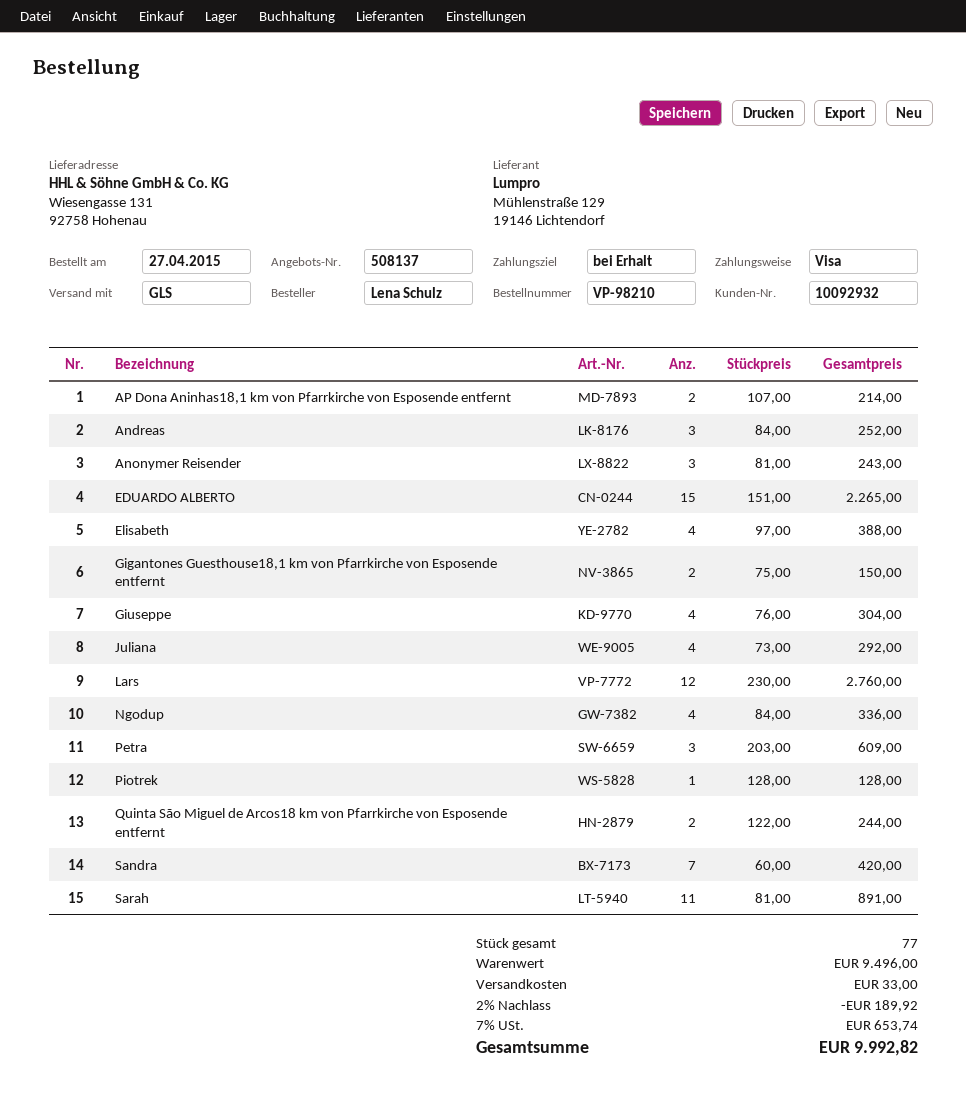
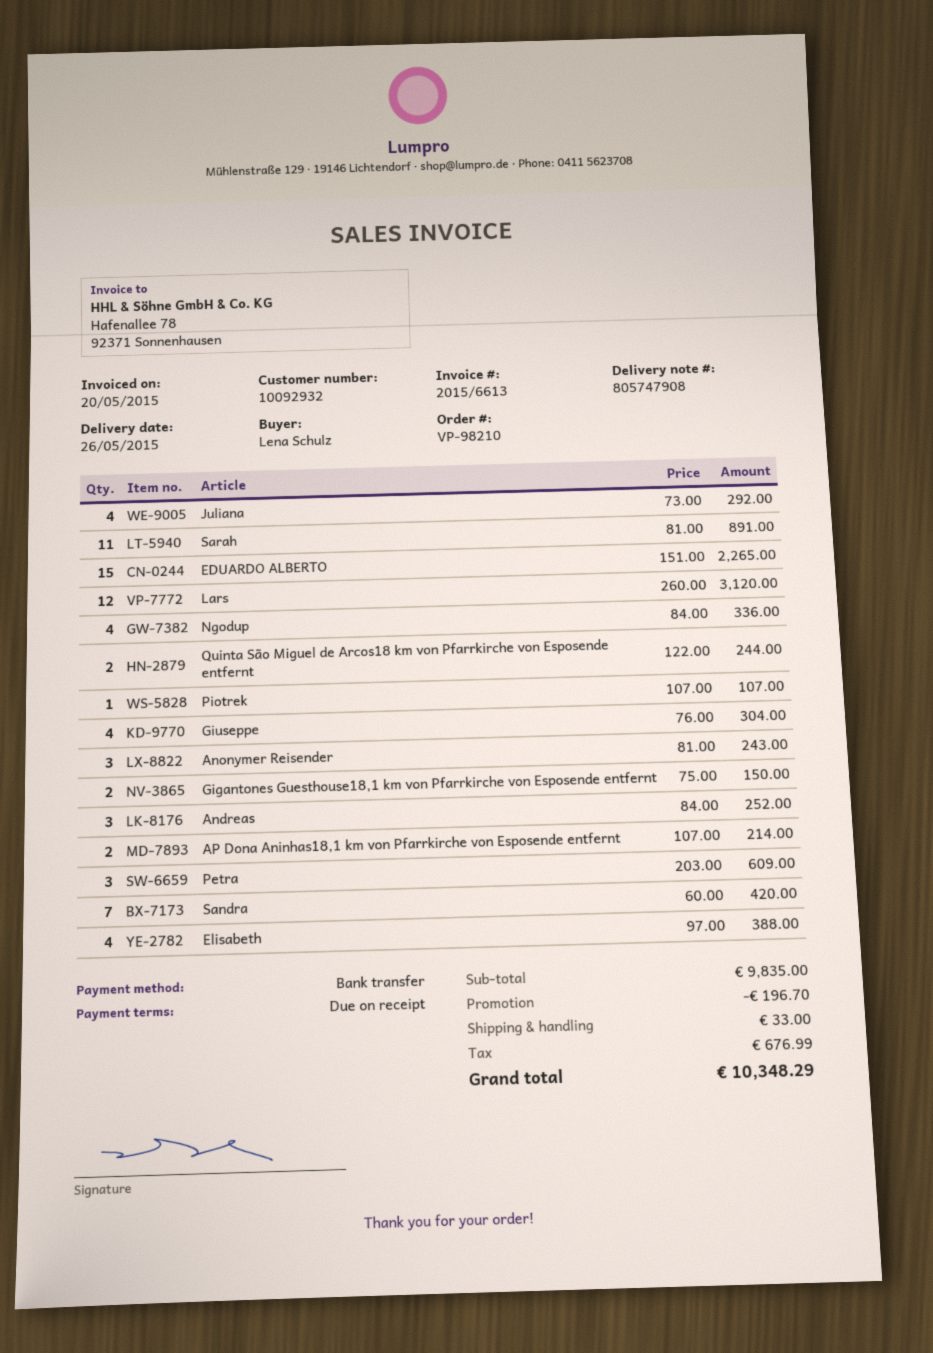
payment method: Visa -> bank transfer
Lars: 12 x 230.00 = 2760.00 -> 12 x 260.00 = 3120.00
Piotrek: 1 x 128.00 = 128.00 -> 1 x 107.00 = 107.00
subtotal: 9496.00 -> 9835.00
discount: 189.92 -> 196.70
tax: 653.74 -> 676.99
total: 9992.82 -> 10348.29

